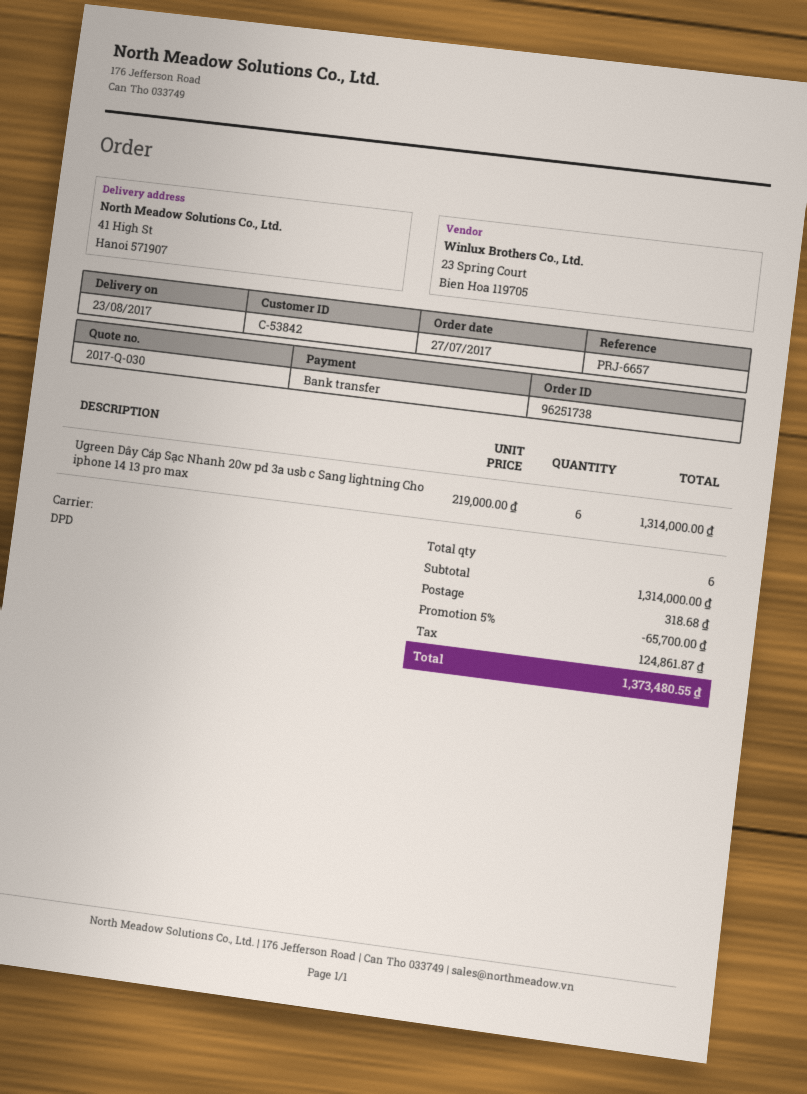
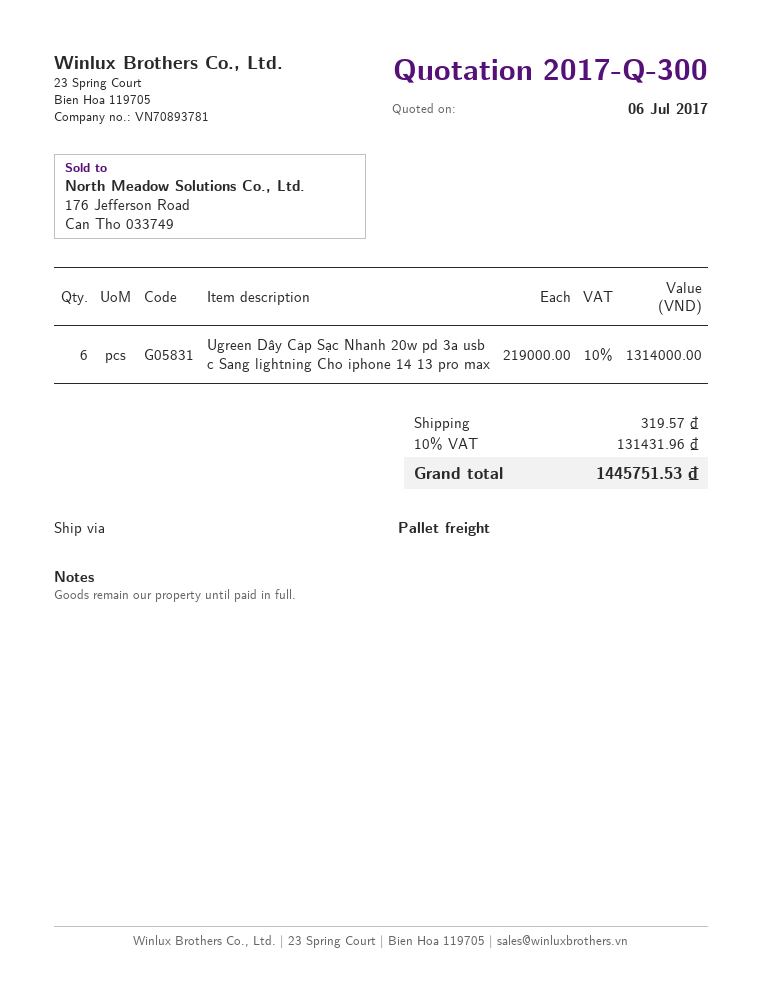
quote number: 2017-Q-030 -> 2017-Q-300
shipping method: DPD -> pallet freight
discount: 5% = 65700.00 -> none
shipping: 318.68 -> 319.57
tax: 124861.87 -> 131431.96
total: 1373480.55 -> 1445751.53

